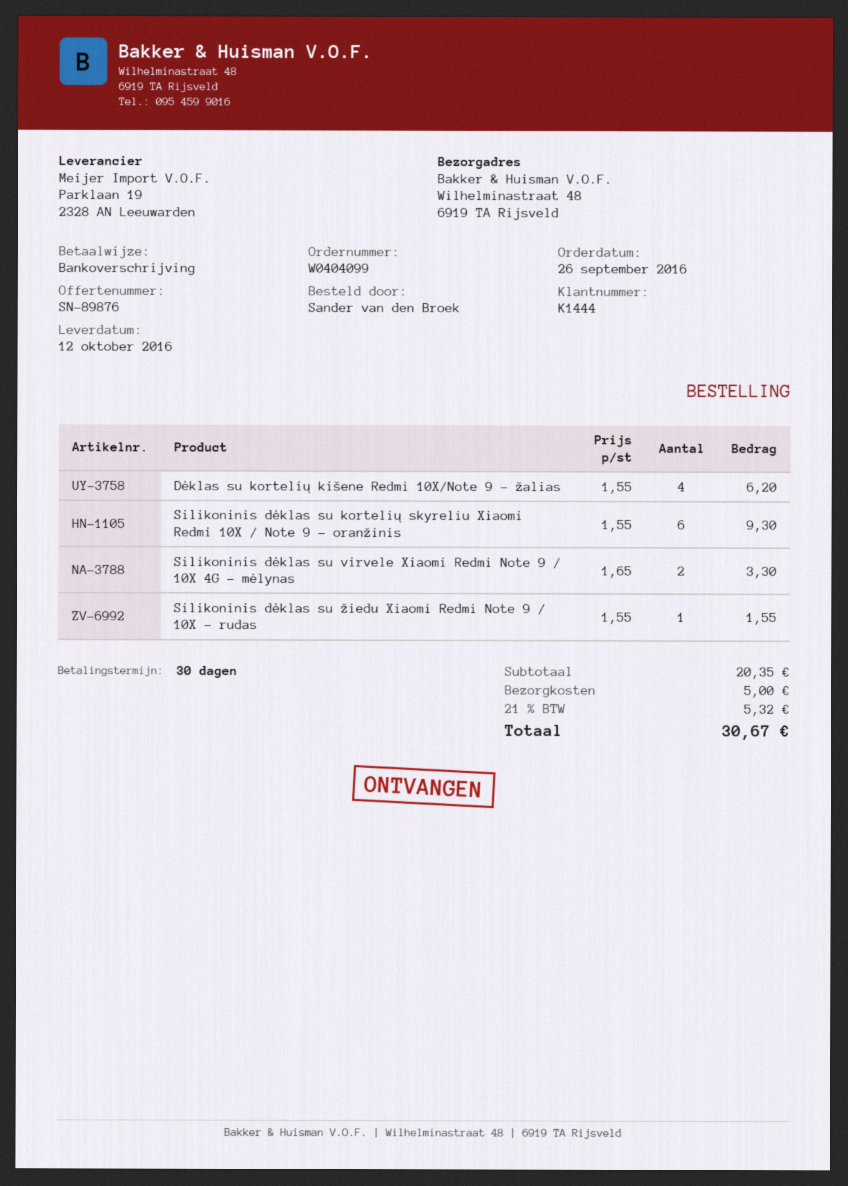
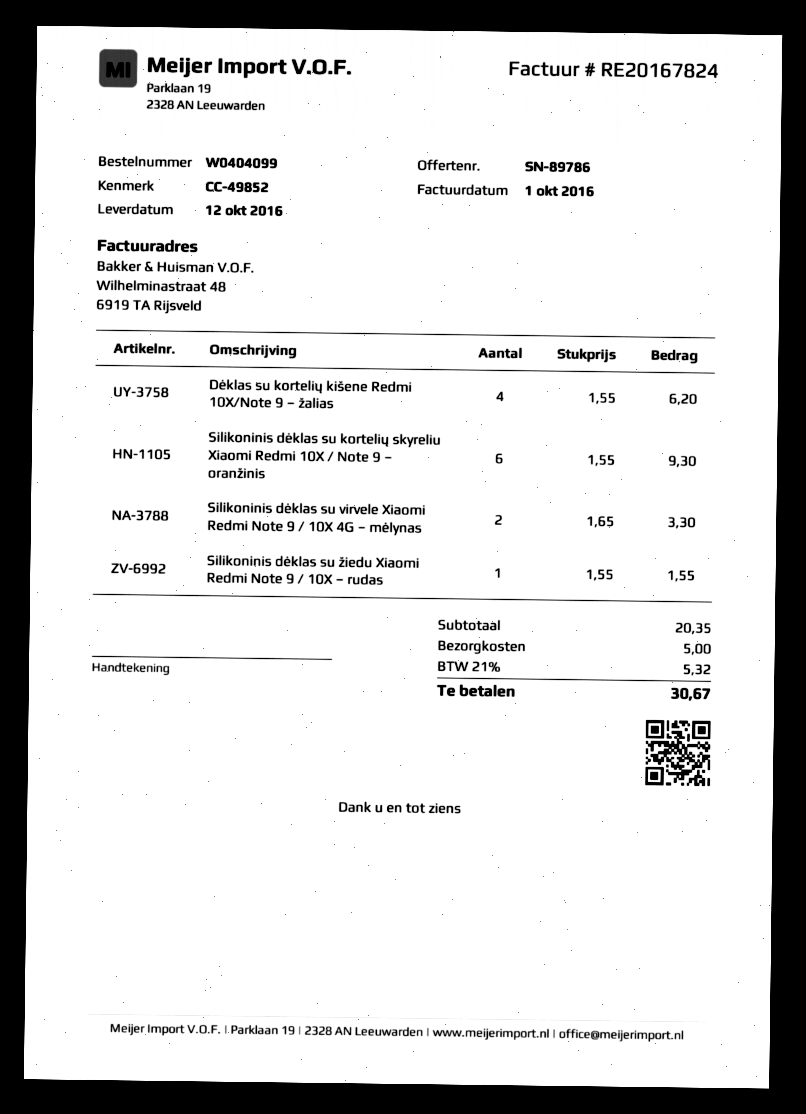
quote number: SN-89876 -> SN-89786

